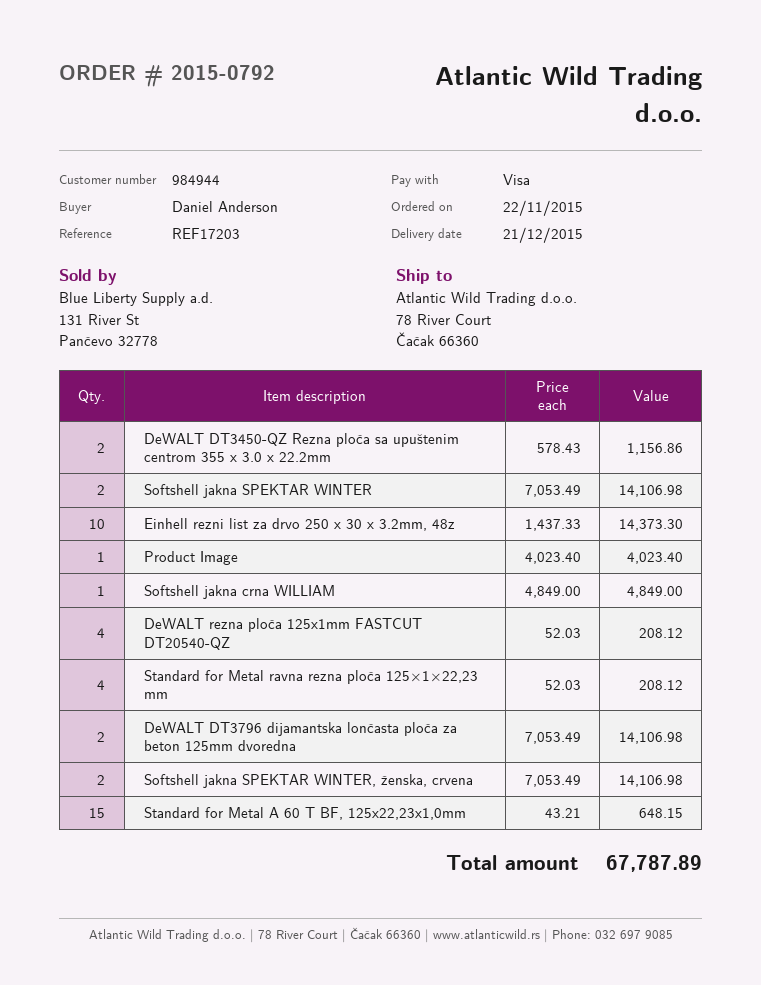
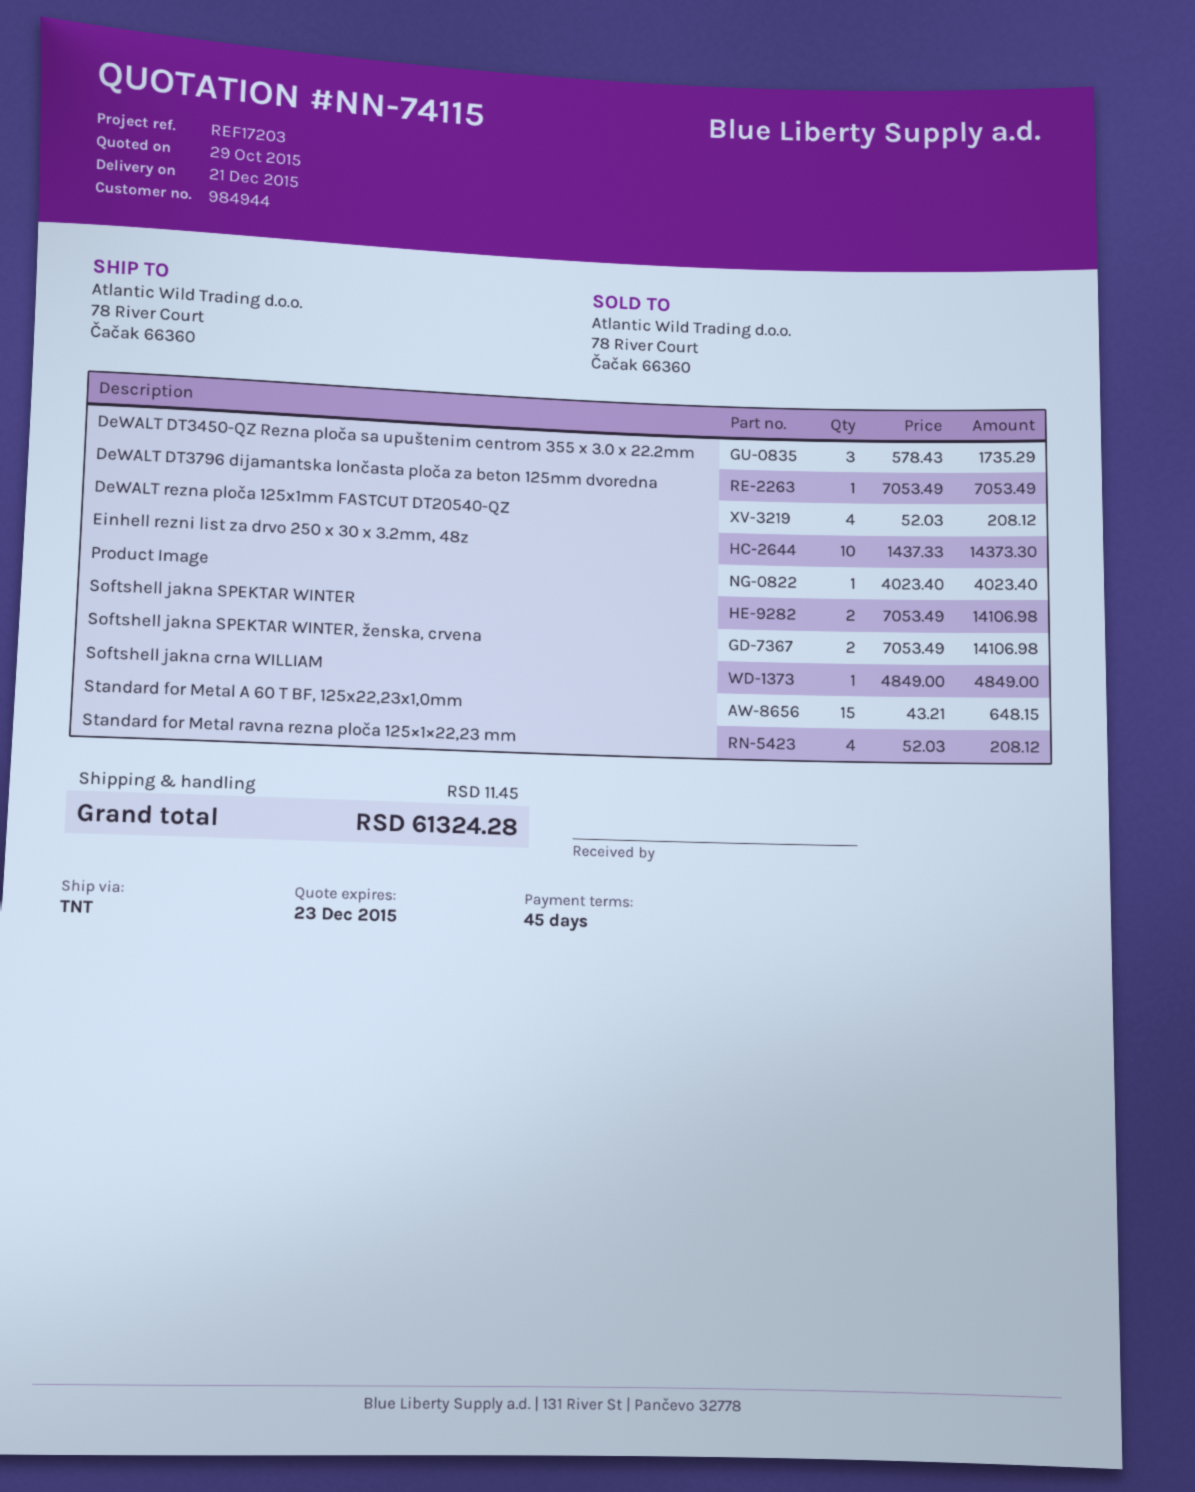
DeWALT DT3450-QZ Rezna ploča sa upuštenim centrom 355 x 3.0 x 22.2mm: 2 x 578.43 = 1156.86 -> 3 x 578.43 = 1735.29
DeWALT DT3796 dijamantska lončasta ploča za beton 125mm dvoredna: 2 x 7053.49 = 14106.98 -> 1 x 7053.49 = 7053.49
shipping: none -> 11.45
total: 67787.89 -> 61324.28

